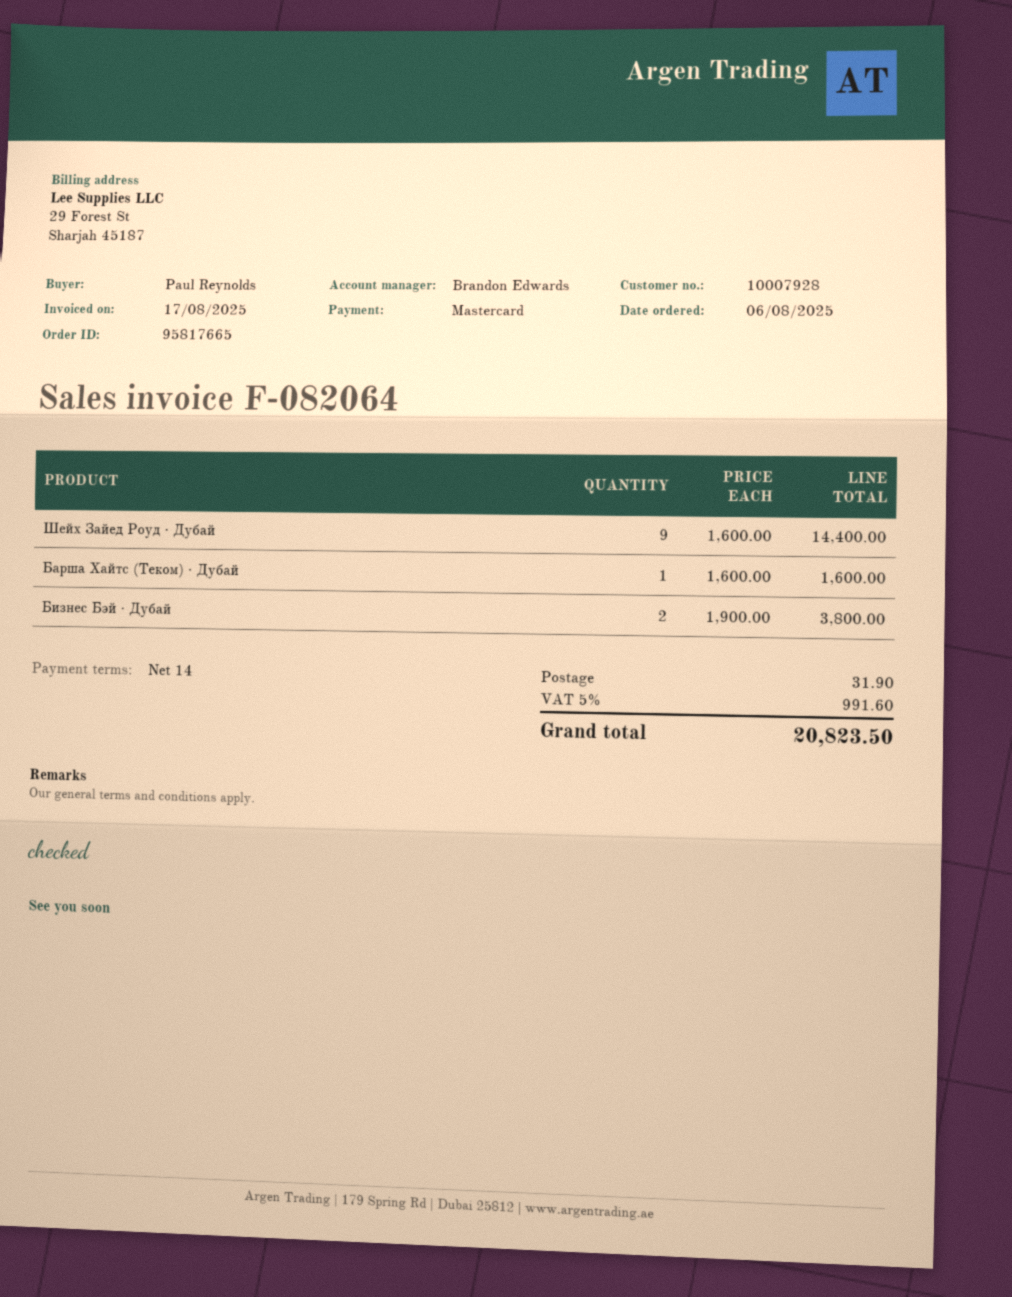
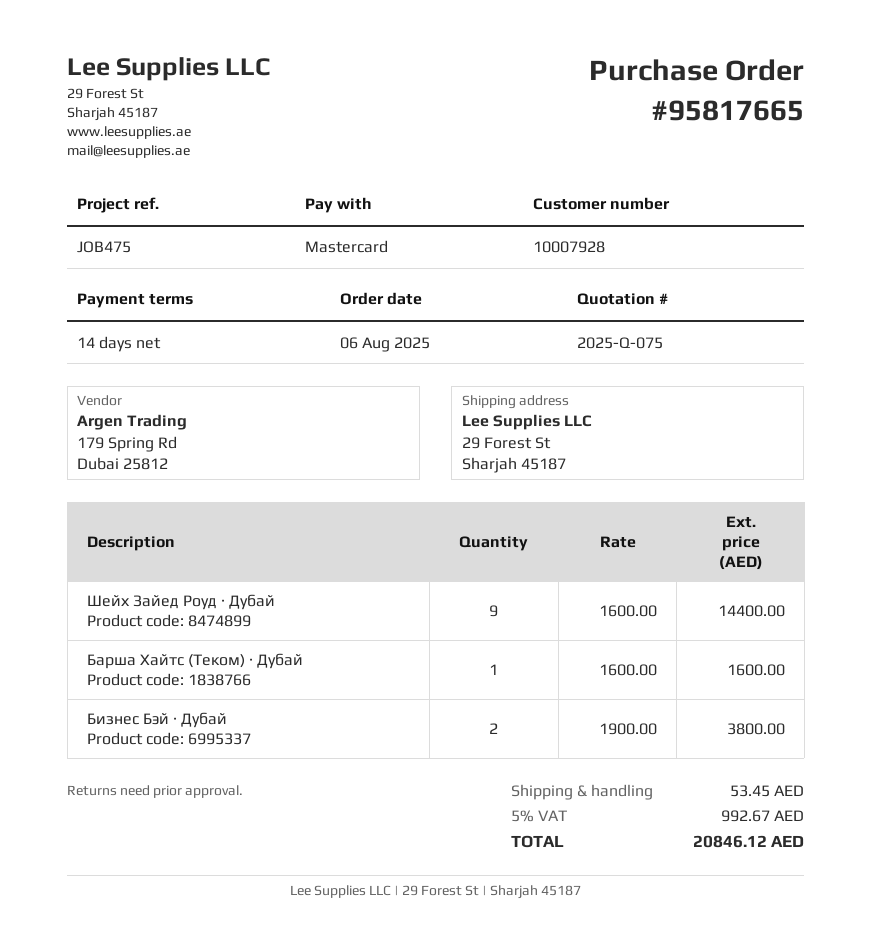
shipping: 31.90 -> 53.45
tax: 5% = 991.60 -> 5% = 992.67
total: 20823.50 -> 20846.12

